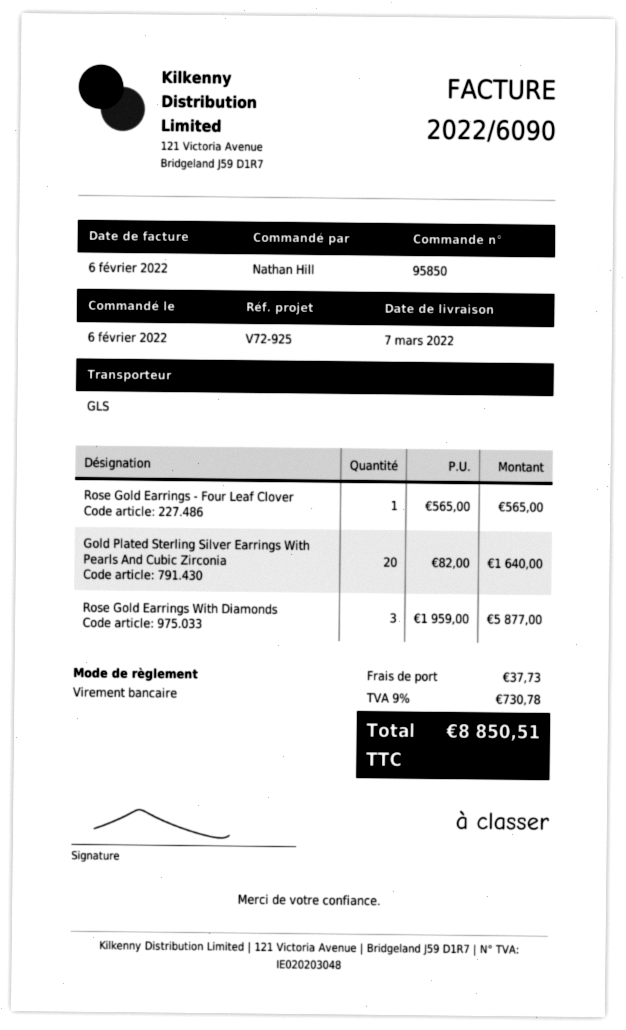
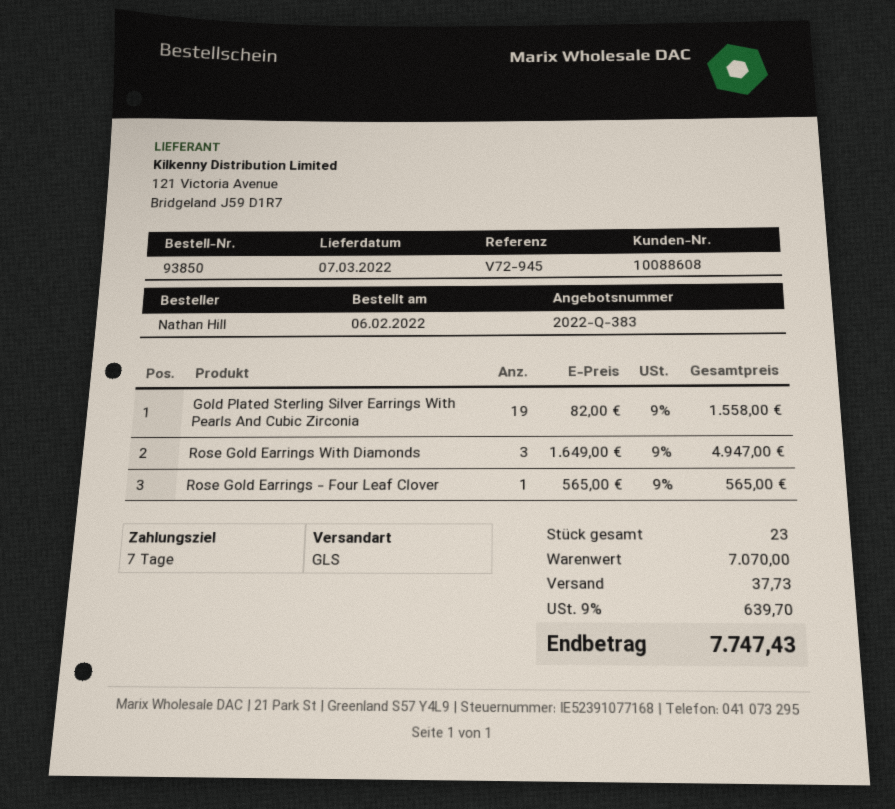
order number: 95850 -> 93850
reference: V72-925 -> V72-945
Gold Plated Sterling Silver Earrings With Pearls And Cubic Zirconia: 20 x 82.00 = 1640.00 -> 19 x 82.00 = 1558.00
Rose Gold Earrings With Diamonds: 3 x 1959.00 = 5877.00 -> 3 x 1649.00 = 4947.00
tax: 9% = 730.78 -> 9% = 639.70
total: 8850.51 -> 7747.43

